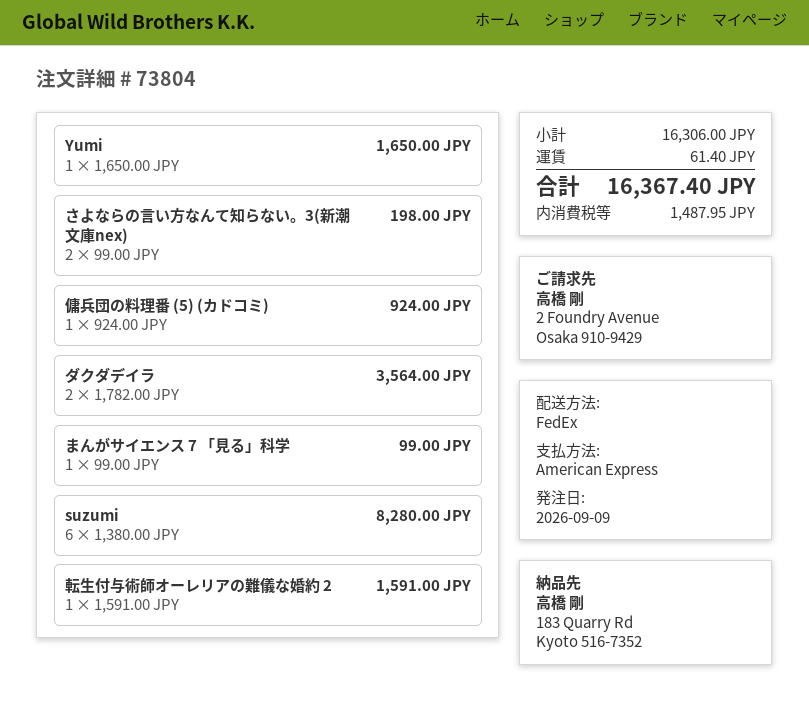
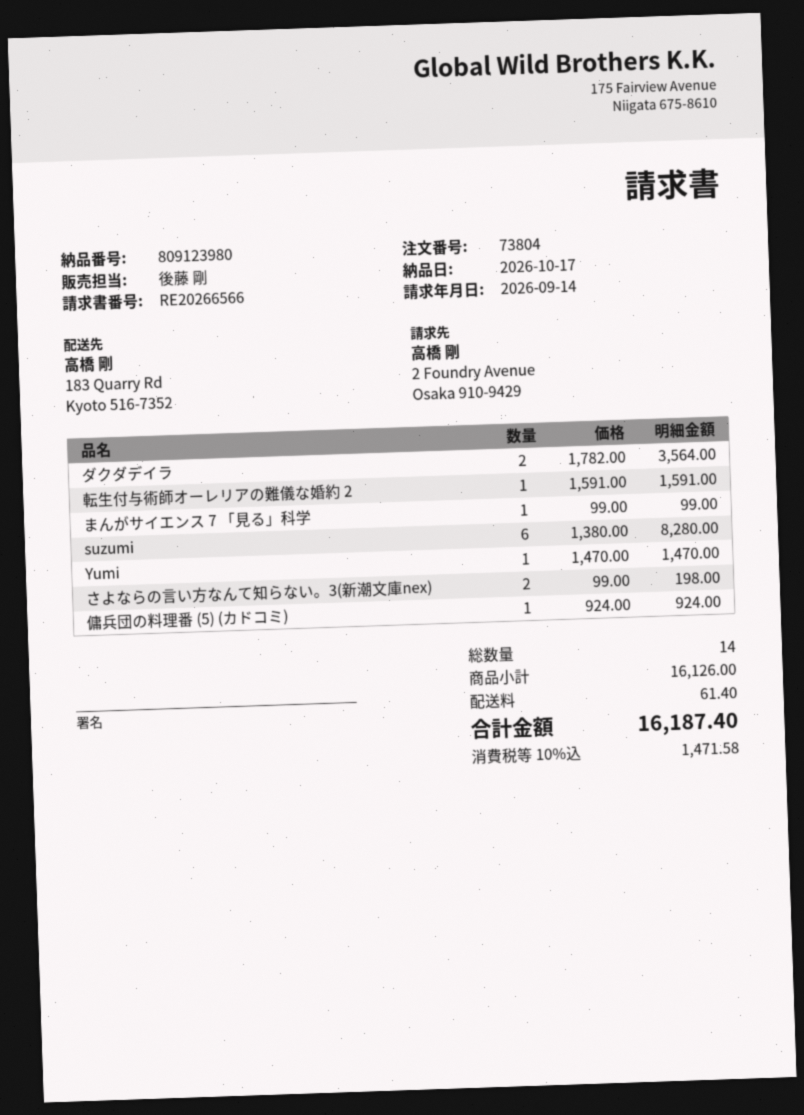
Yumi: 1 x 1650.00 = 1650.00 -> 1 x 1470.00 = 1470.00
subtotal: 16306.00 -> 16126.00
tax: 1487.95 -> 1471.58
total: 16367.40 -> 16187.40

